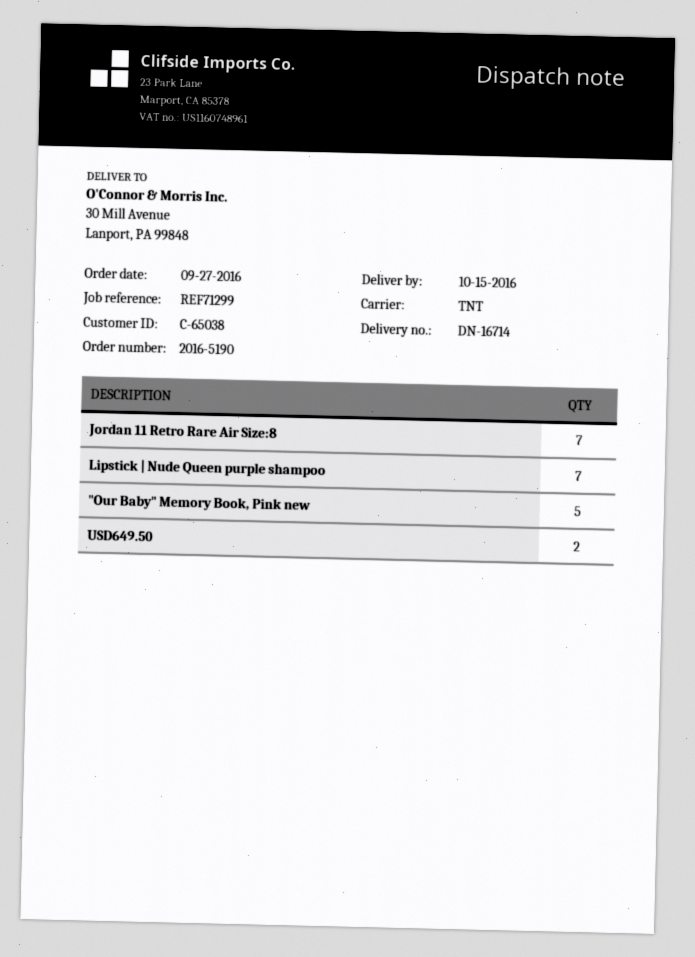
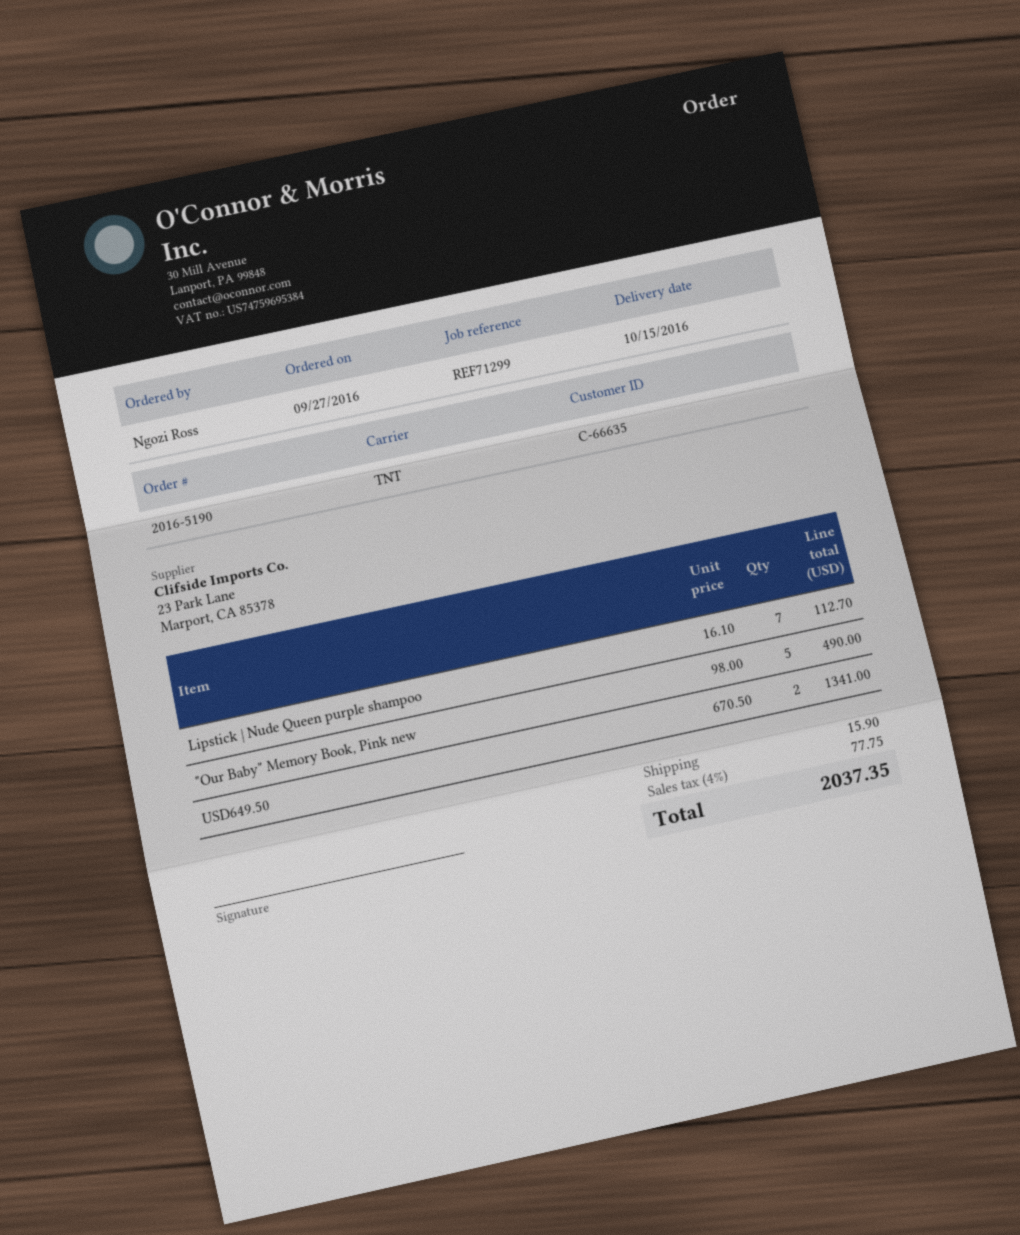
customer number: C-65038 -> C-66635
Jordan 11 Retro Rare Air Size:8: 7 -> none

